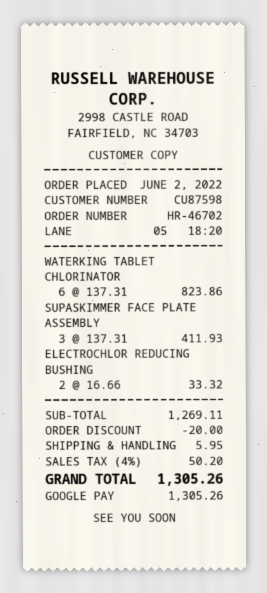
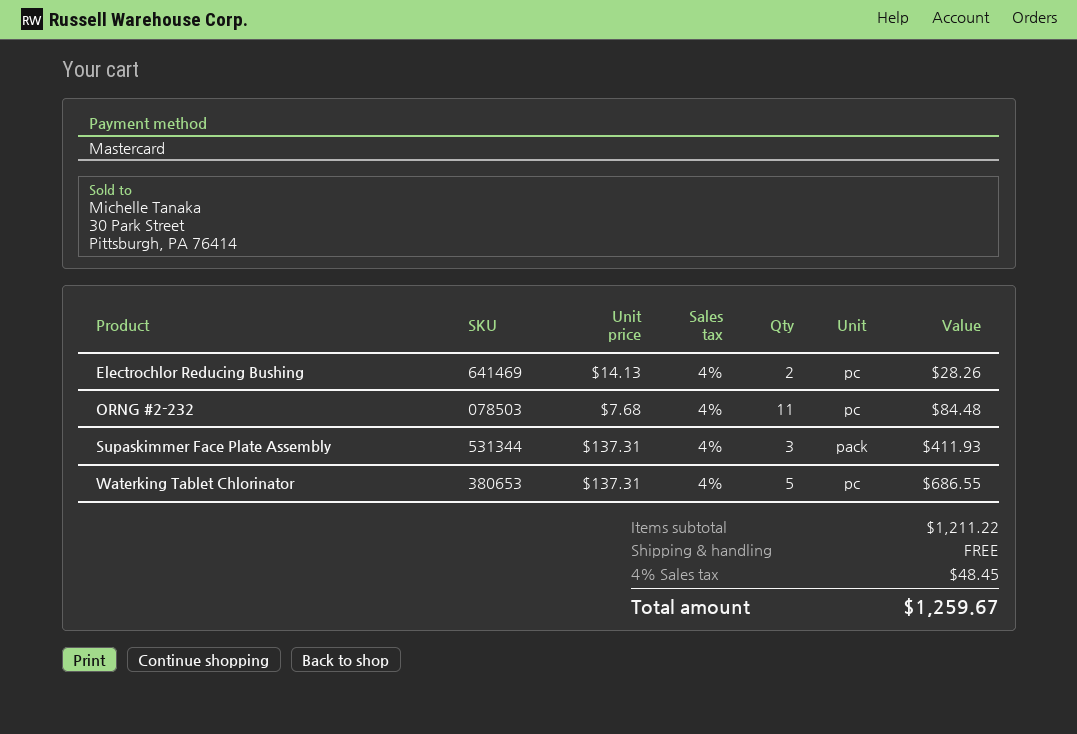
payment method: Google Pay -> Mastercard
WATERKING TABLET CHLORINATOR: 6 x 137.31 = 823.86 -> 5 x 137.31 = 686.55
ELECTROCHLOR REDUCING BUSHING: 2 x 16.66 = 33.32 -> 2 x 14.13 = 28.26
ORNG #2-232: none -> 11 x 7.68 = 84.48
subtotal: 1269.11 -> 1211.22
discount: 20.00 -> none
shipping: 5.95 -> 0.00
tax: 4% = 50.20 -> 4% = 48.45
total: 1305.26 -> 1259.67

